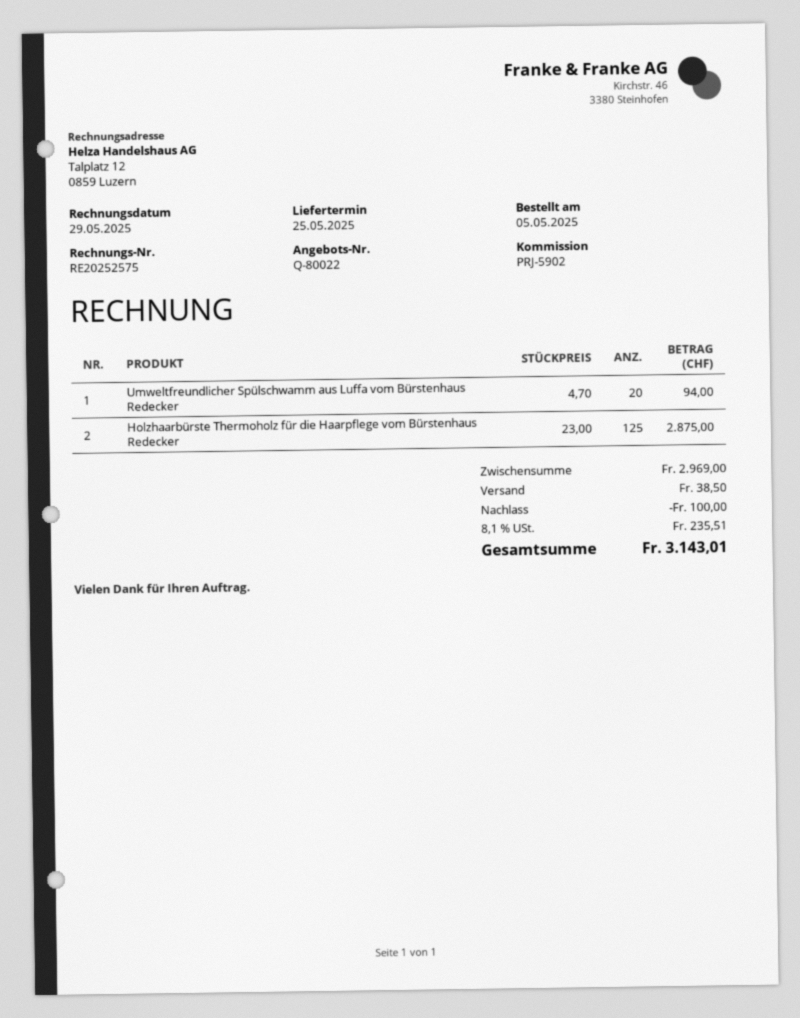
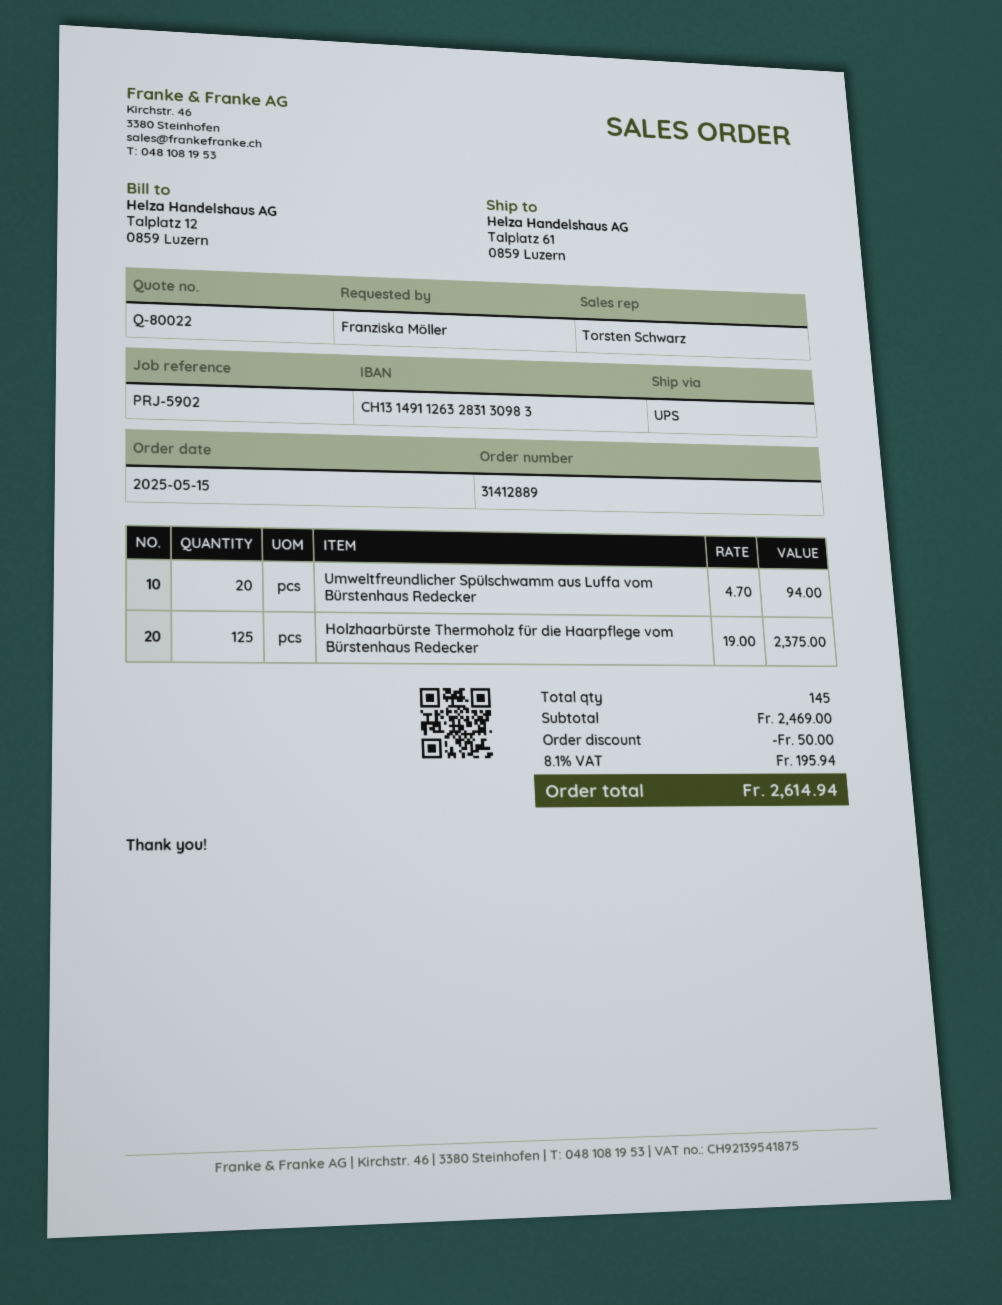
order date: 2025-05-05 -> 2025-05-15
Holzhaarbürste Thermoholz für die Haarpflege vom Bürstenhaus Redecker: 125 x 23.00 = 2875.00 -> 125 x 19.00 = 2375.00
subtotal: 2969.00 -> 2469.00
discount: 100.00 -> 50.00
shipping: 38.50 -> none
tax: 8.1% = 235.51 -> 8.1% = 195.94
total: 3143.01 -> 2614.94

